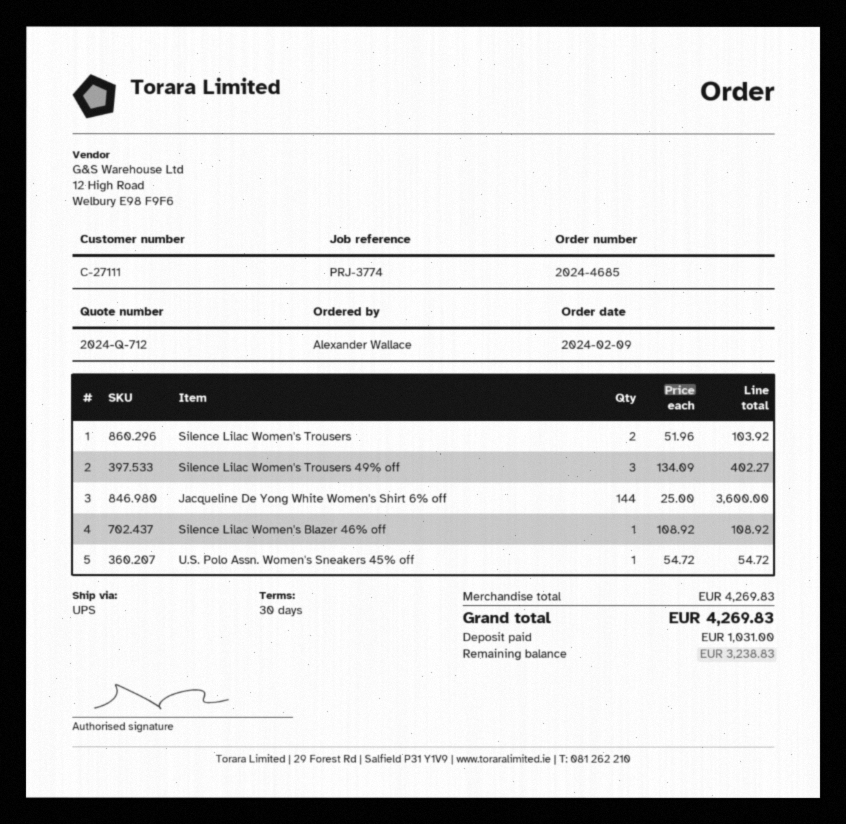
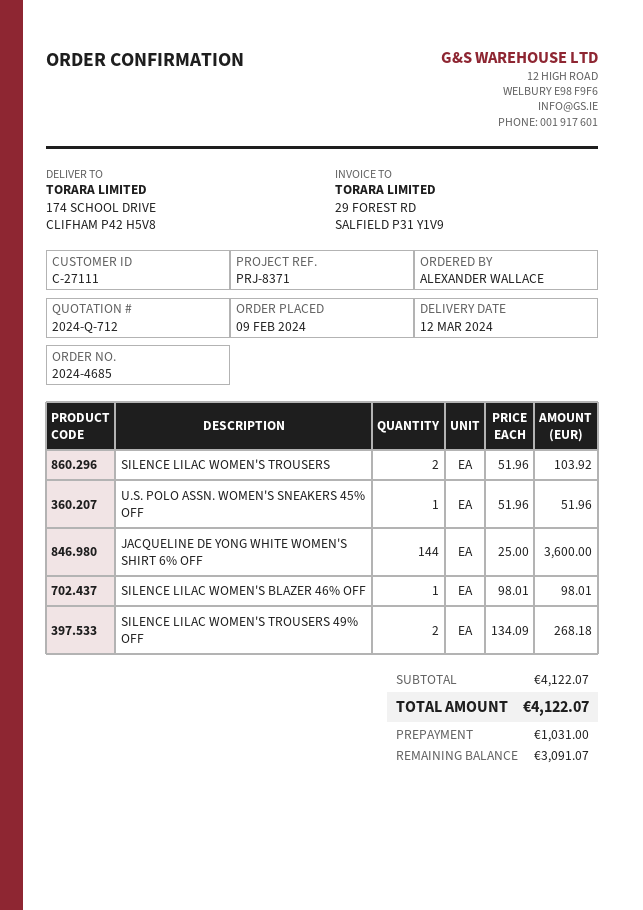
reference: PRJ-3774 -> PRJ-8371
Silence Lilac Women's Trousers 49% off: 3 x 134.09 = 402.27 -> 2 x 134.09 = 268.18
Silence Lilac Women's Blazer 46% off: 1 x 108.92 = 108.92 -> 1 x 98.01 = 98.01
U.S. Polo Assn. Women's Sneakers 45% off: 1 x 54.72 = 54.72 -> 1 x 51.96 = 51.96
subtotal: 4269.83 -> 4122.07
total: 4269.83 -> 4122.07
balance: 3238.83 -> 3091.07

